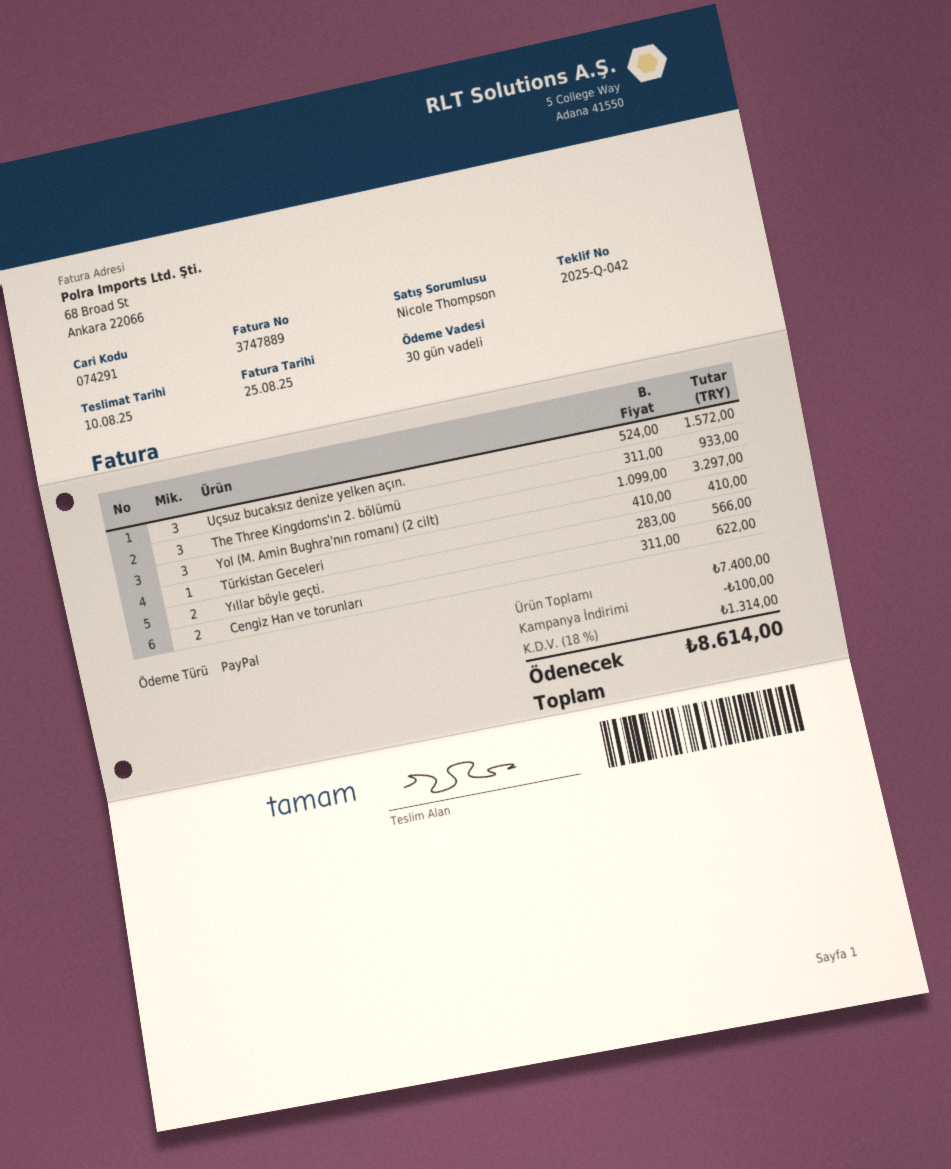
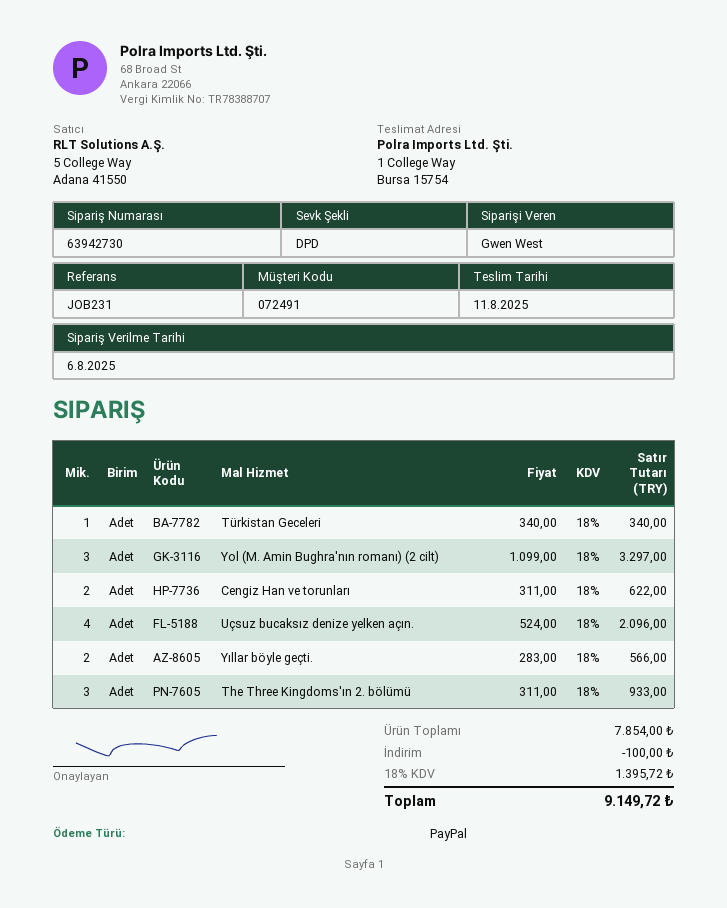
delivery date: 2025-08-10 -> 2025-08-11
customer number: 074291 -> 072491
Uçsuz bucaksız denize yelken açın.: 3 x 524.00 = 1572.00 -> 4 x 524.00 = 2096.00
Türkistan Geceleri: 1 x 410.00 = 410.00 -> 1 x 340.00 = 340.00
subtotal: 7400.00 -> 7854.00
tax: 18% = 1314.00 -> 18% = 1395.72
total: 8614.00 -> 9149.72

